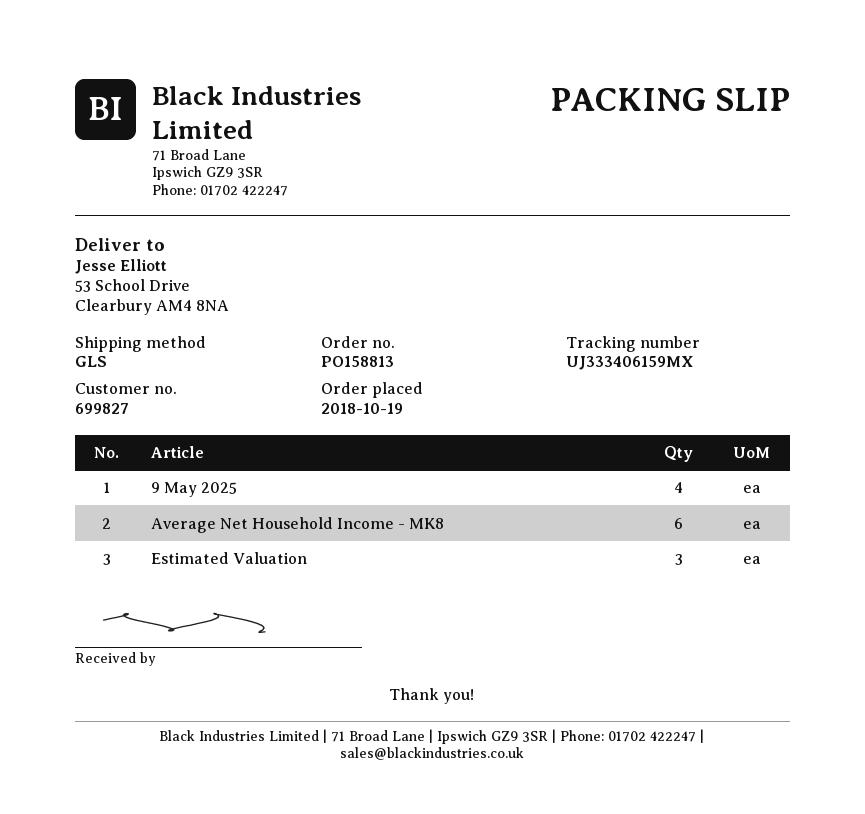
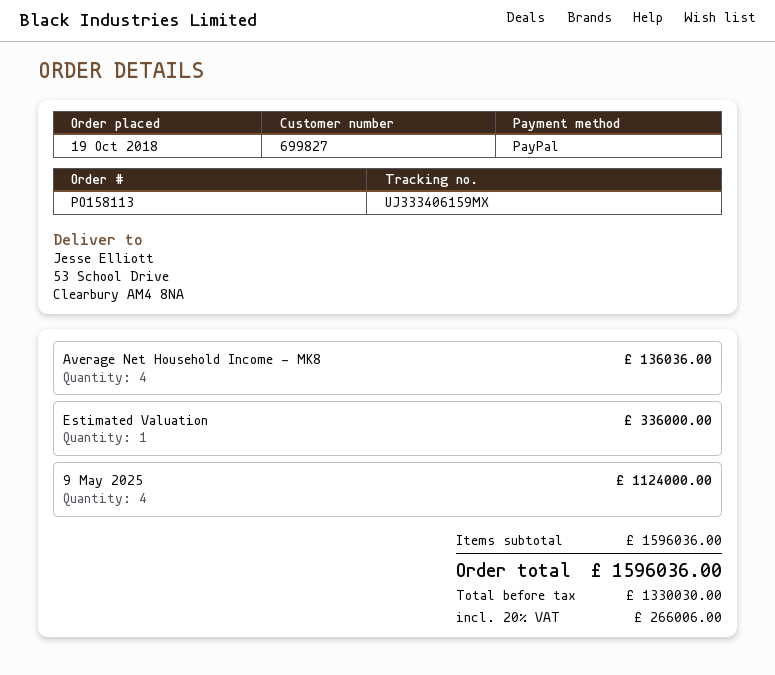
order number: PO158813 -> PO158113
Average Net Household Income - MK8: 6 -> 4
Estimated Valuation: 3 -> 1

